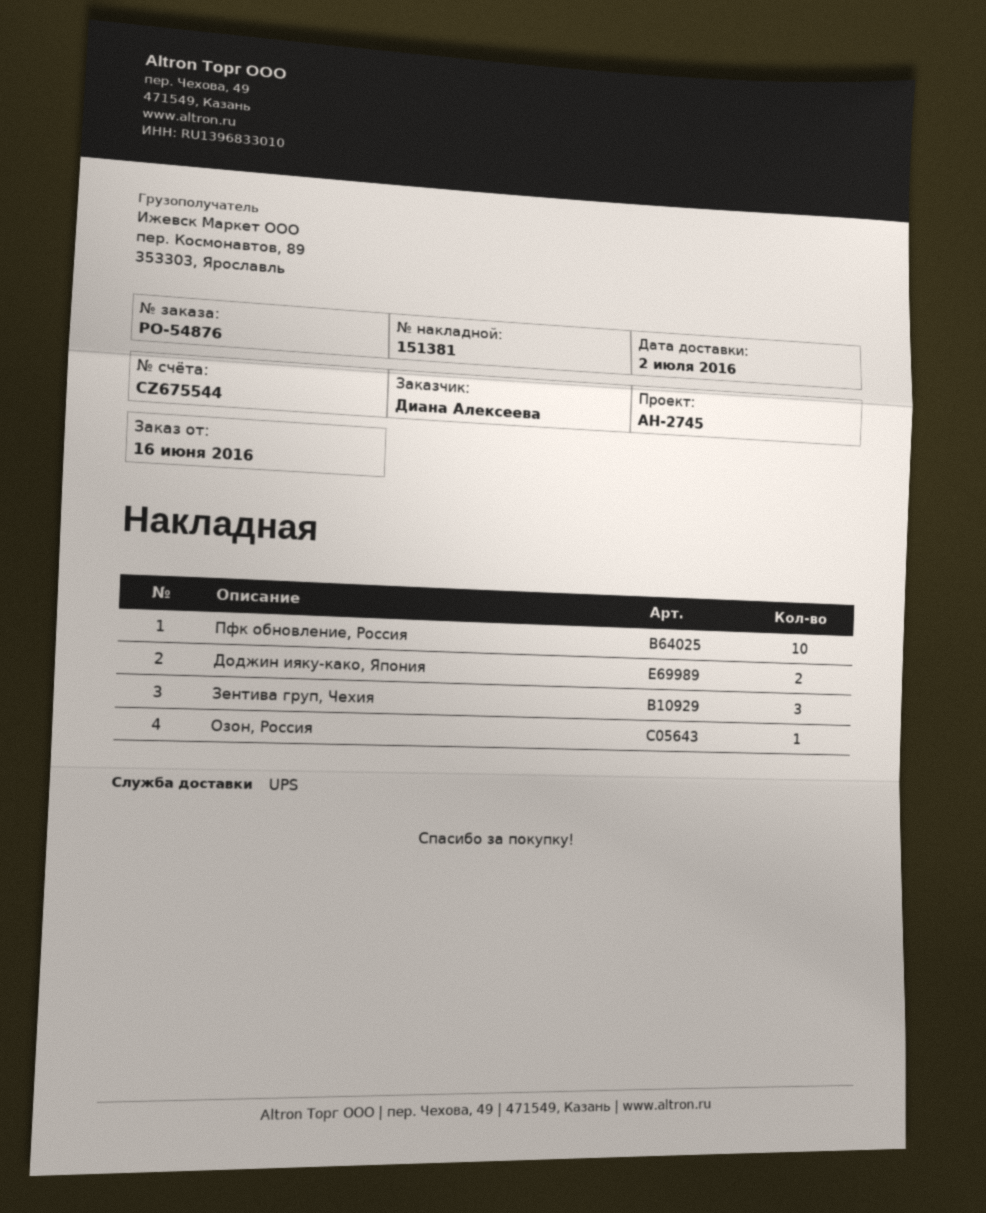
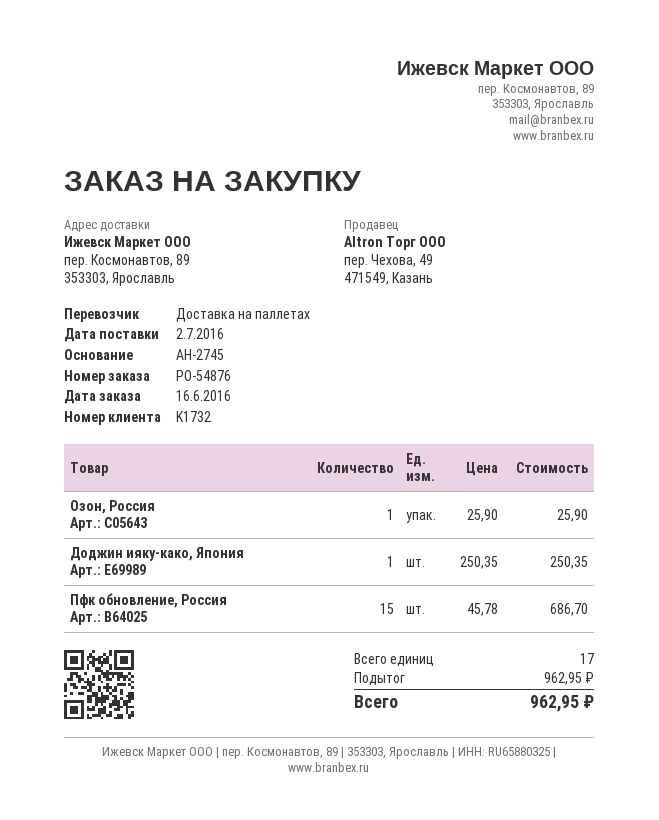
shipping method: UPS -> pallet freight
Пфк обновление, Россия: 10 -> 15
Доджин ияку-како, Япония: 2 -> 1
Зентива груп, Чехия: 3 -> none

